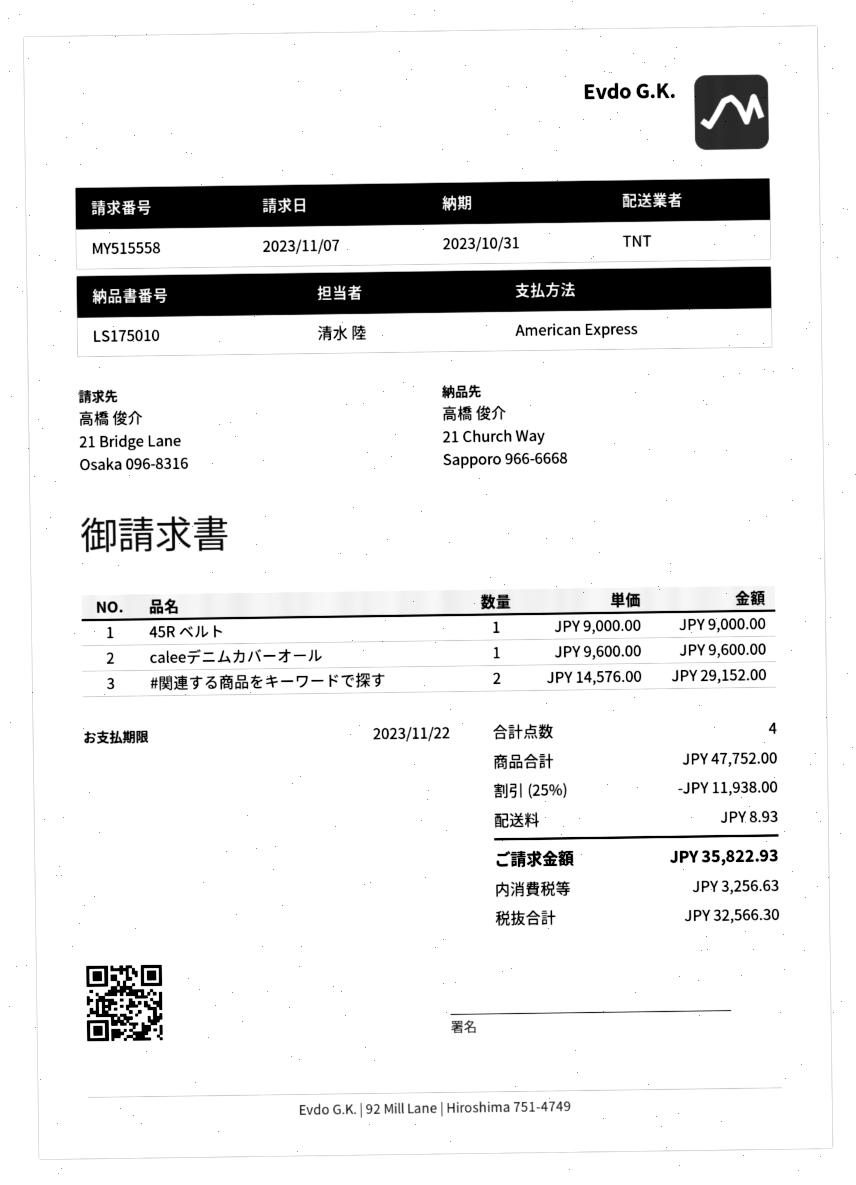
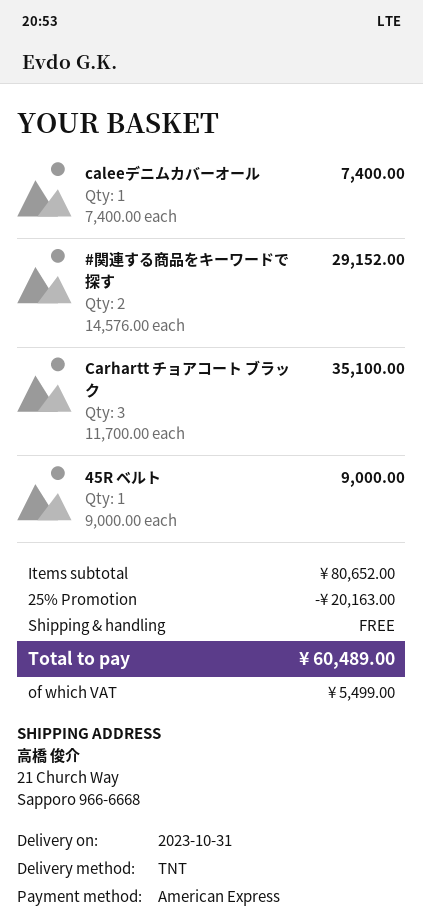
caleeデニムカバーオール: 1 x 9600.00 = 9600.00 -> 1 x 7400.00 = 7400.00
Carhartt チョアコート ブラック: none -> 3 x 11700.00 = 35100.00
subtotal: 47752.00 -> 80652.00
discount: 25% = 11938.00 -> 25% = 20163.00
shipping: 8.93 -> 0.00
tax: 3256.63 -> 5499.00
total: 35822.93 -> 60489.00

